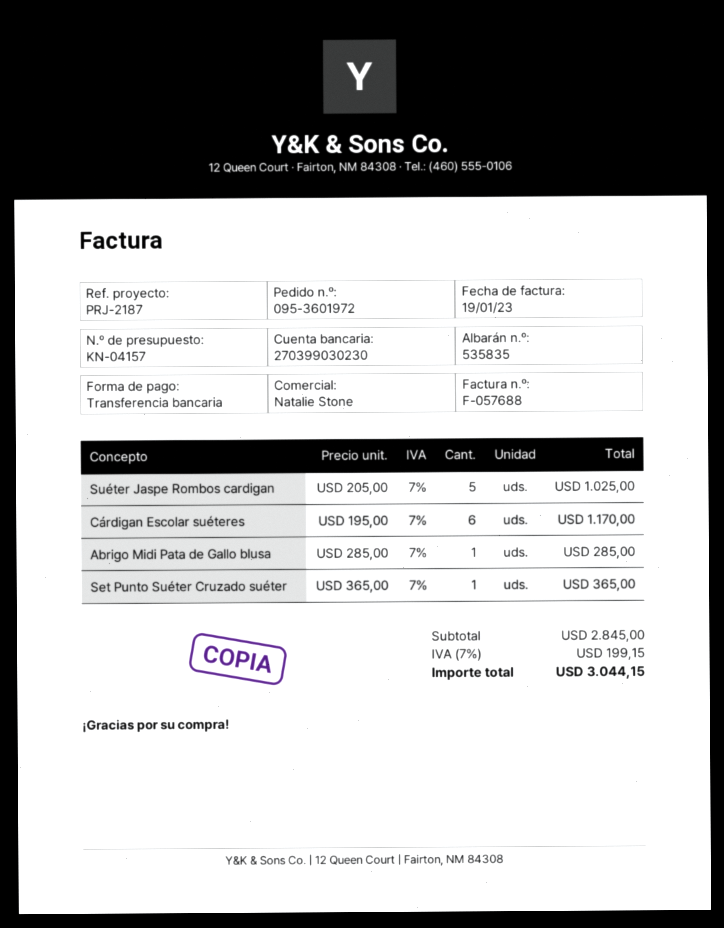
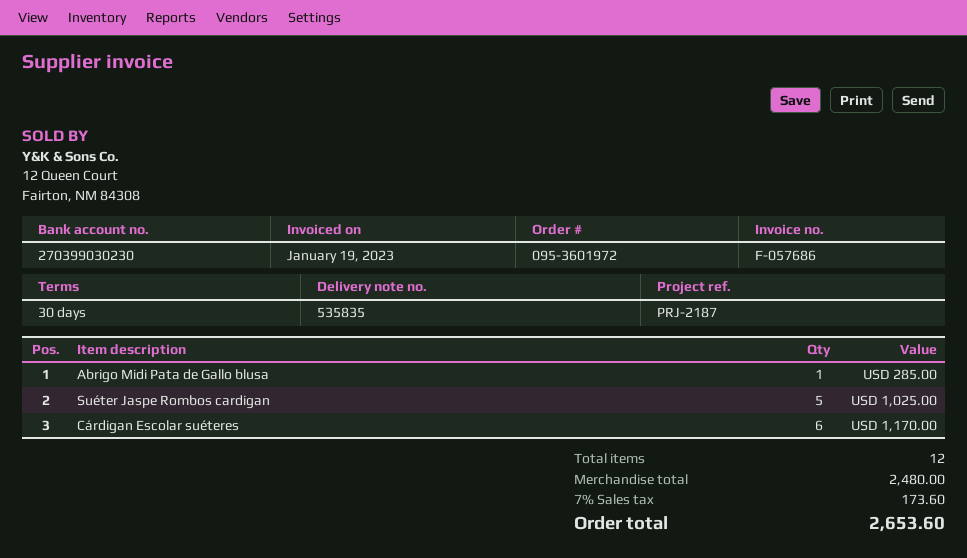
invoice number: F-057688 -> F-057686
Set Punto Suéter Cruzado suéter: 1 for 365.00 -> none
subtotal: 2845.00 -> 2480.00
tax: 7% = 199.15 -> 7% = 173.60
total: 3044.15 -> 2653.60

